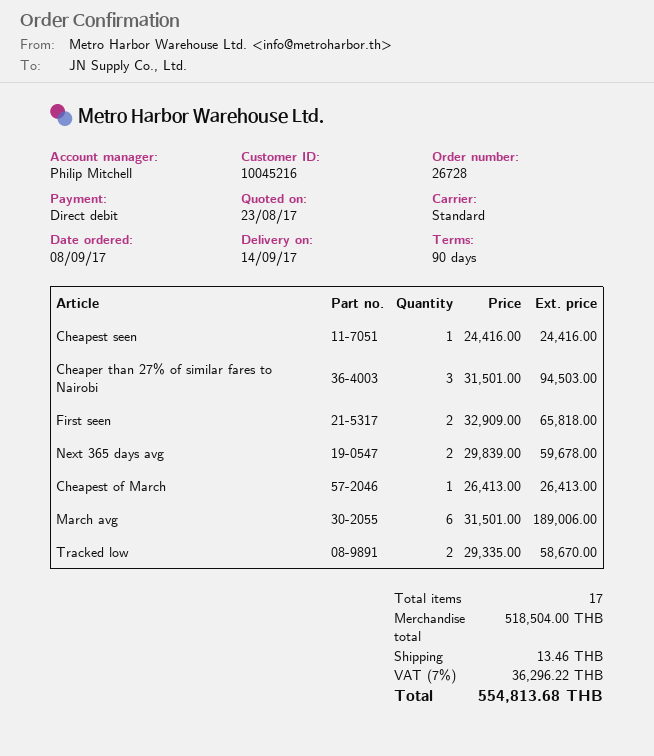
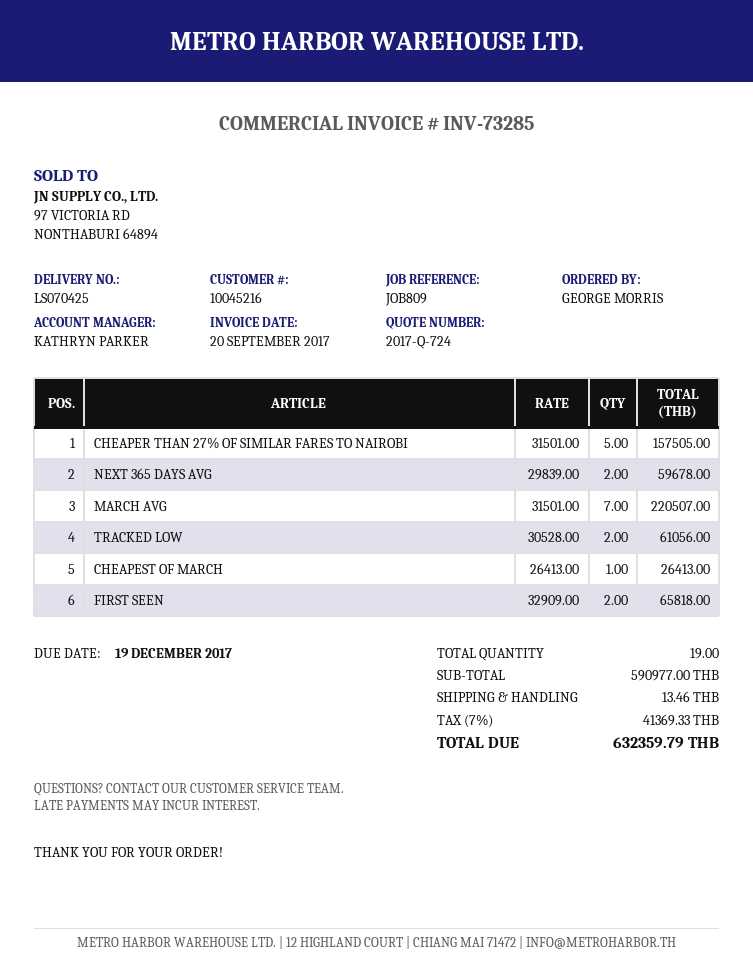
sales rep: Philip Mitchell -> KATHRYN PARKER
Cheapest seen: 1 x 24416.00 = 24416.00 -> none
Cheaper than 27% of similar fares to Nairobi: 3 x 31501.00 = 94503.00 -> 5 x 31501.00 = 157505.00
March avg: 6 x 31501.00 = 189006.00 -> 7 x 31501.00 = 220507.00
Tracked low: 2 x 29335.00 = 58670.00 -> 2 x 30528.00 = 61056.00
total quantity: 17 -> 19
subtotal: 518504.00 -> 590977.00
tax: 7% = 36296.22 -> 7% = 41369.33
total: 554813.68 -> 632359.79

